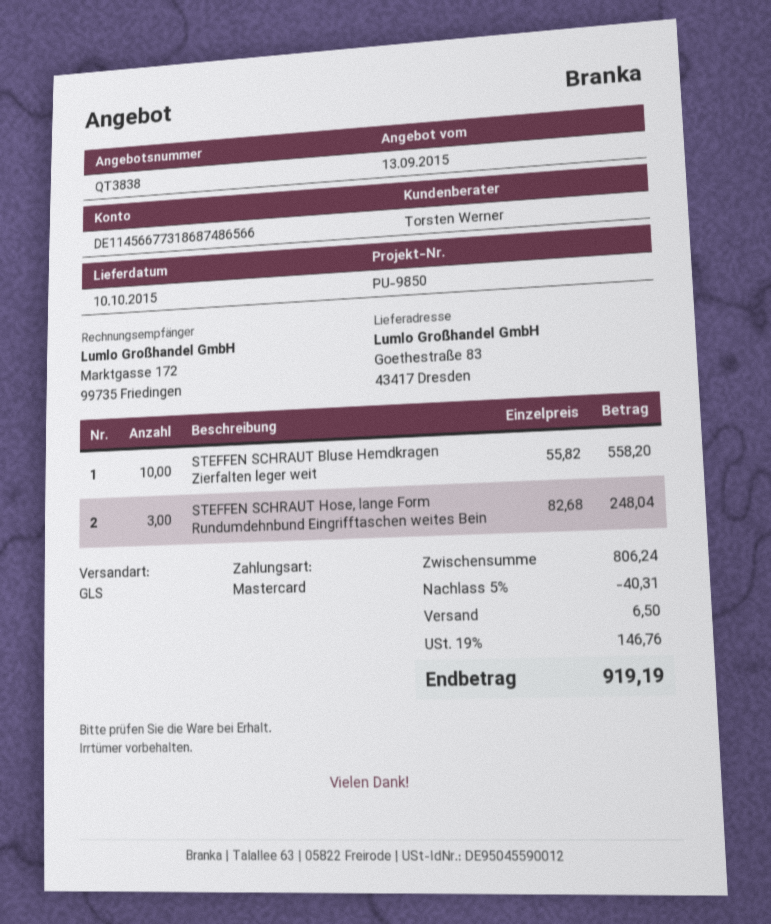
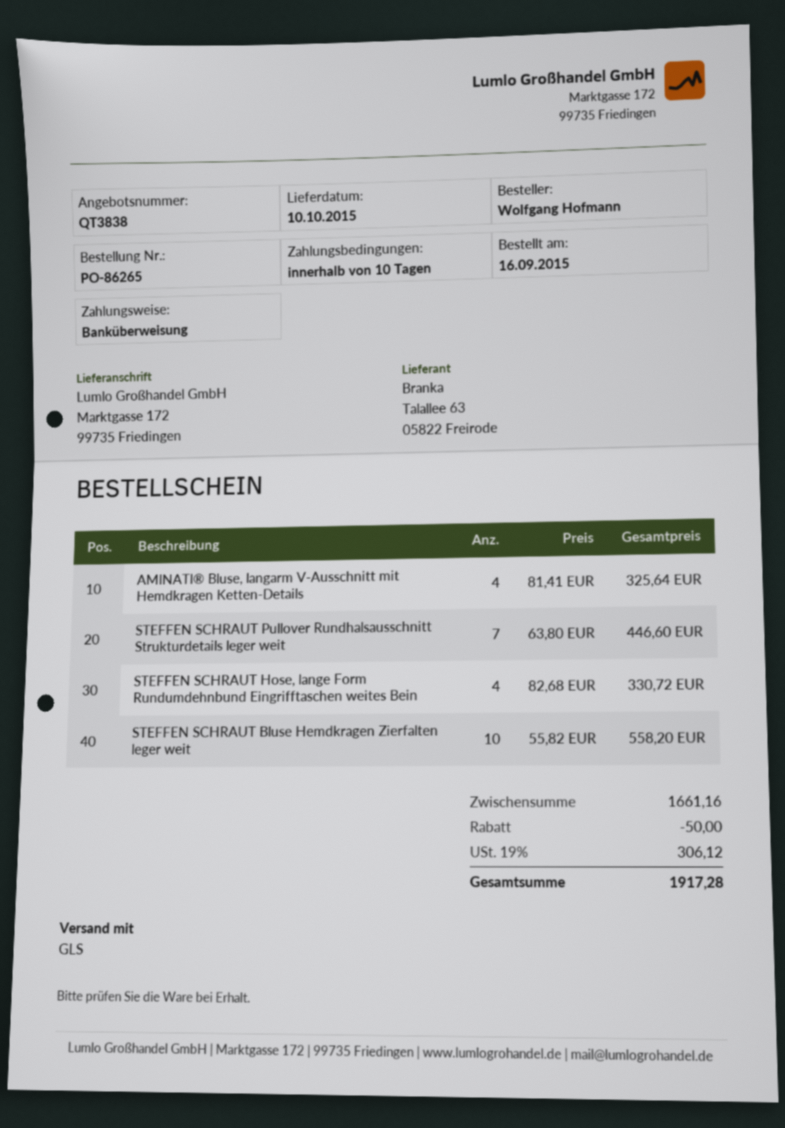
payment method: Mastercard -> bank transfer
ship to: Goethestraße 83, 43417 Dresden -> Marktgasse 172, 99735 Friedingen
STEFFEN SCHRAUT Hose, lange Form Rundumdehnbund Eingrifftaschen weites Bein: 3 x 82.68 = 248.04 -> 4 x 82.68 = 330.72
AMINATI® Bluse, langarm V-Ausschnitt mit Hemdkragen Ketten-Details: none -> 4 x 81.41 = 325.64
STEFFEN SCHRAUT Pullover Rundhalsausschnitt Strukturdetails leger weit: none -> 7 x 63.80 = 446.60
subtotal: 806.24 -> 1661.16
discount: 40.31 -> 50.00
shipping: 6.50 -> none
tax: 19% = 146.76 -> 19% = 306.12
total: 919.19 -> 1917.28

